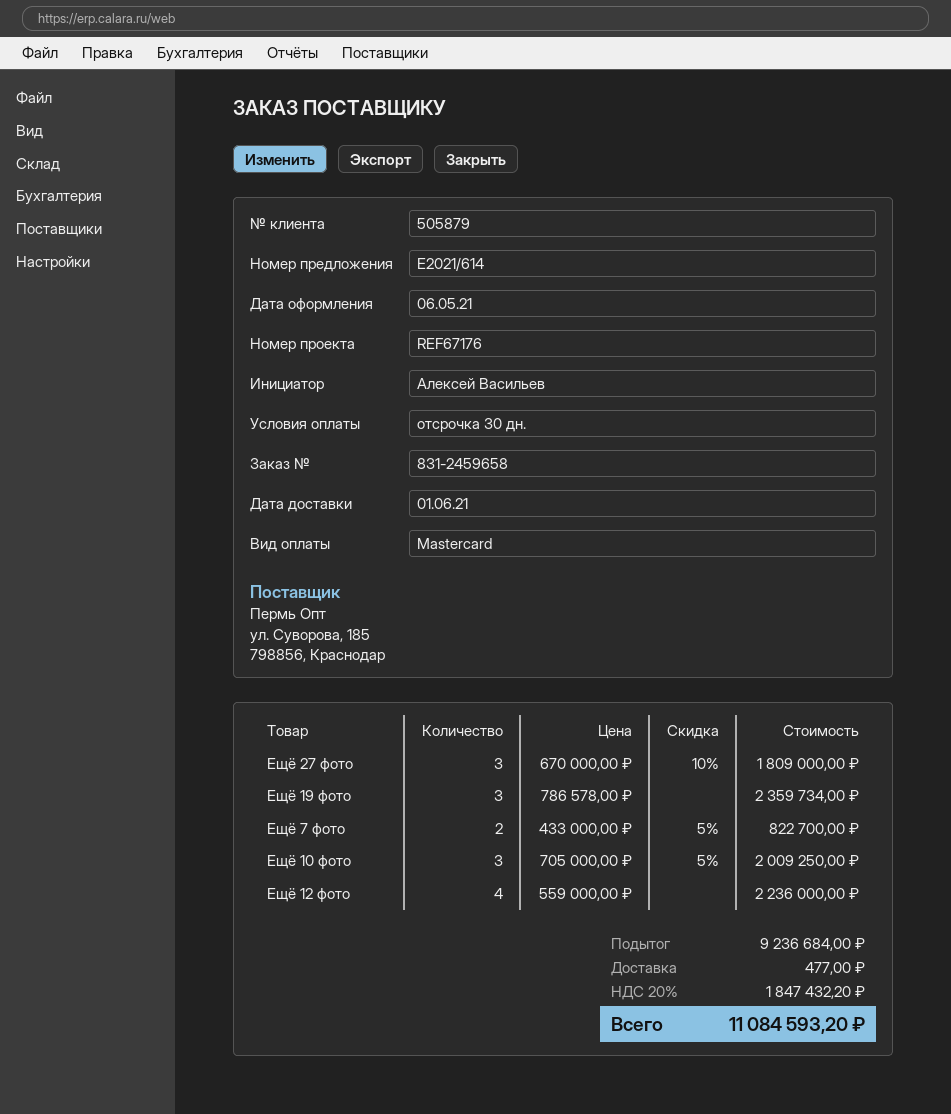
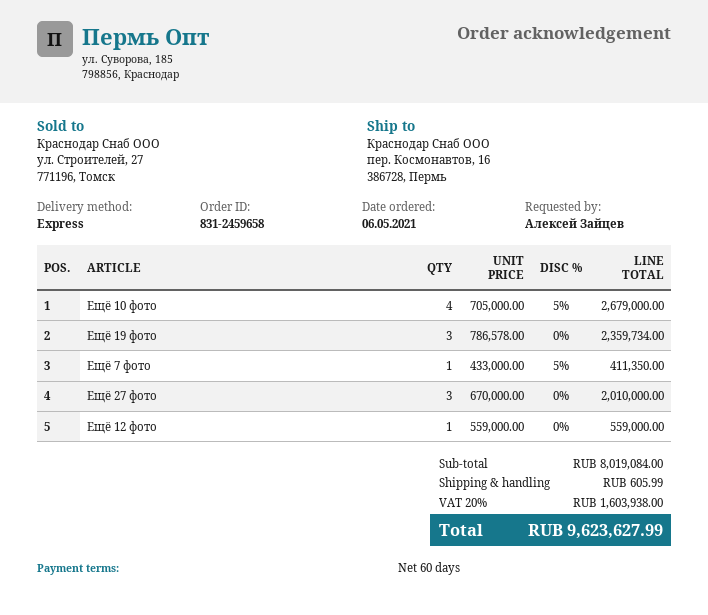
payment terms: 30 days -> 60 days
ordered by: Алексей Васильев -> Алексей Зайцев
Ещё 27 фото: 3 x 670000.00 - 10% = 1809000.00 -> 3 x 670000.00 = 2010000.00
Ещё 7 фото: 2 x 433000.00 - 5% = 822700.00 -> 1 x 433000.00 - 5% = 411350.00
Ещё 10 фото: 3 x 705000.00 - 5% = 2009250.00 -> 4 x 705000.00 - 5% = 2679000.00
Ещё 12 фото: 4 x 559000.00 = 2236000.00 -> 1 x 559000.00 = 559000.00
subtotal: 9236684.00 -> 8019084.00
shipping: 477.00 -> 605.99
tax: 20% = 1847432.20 -> 20% = 1603938.00
total: 11084593.20 -> 9623627.99

